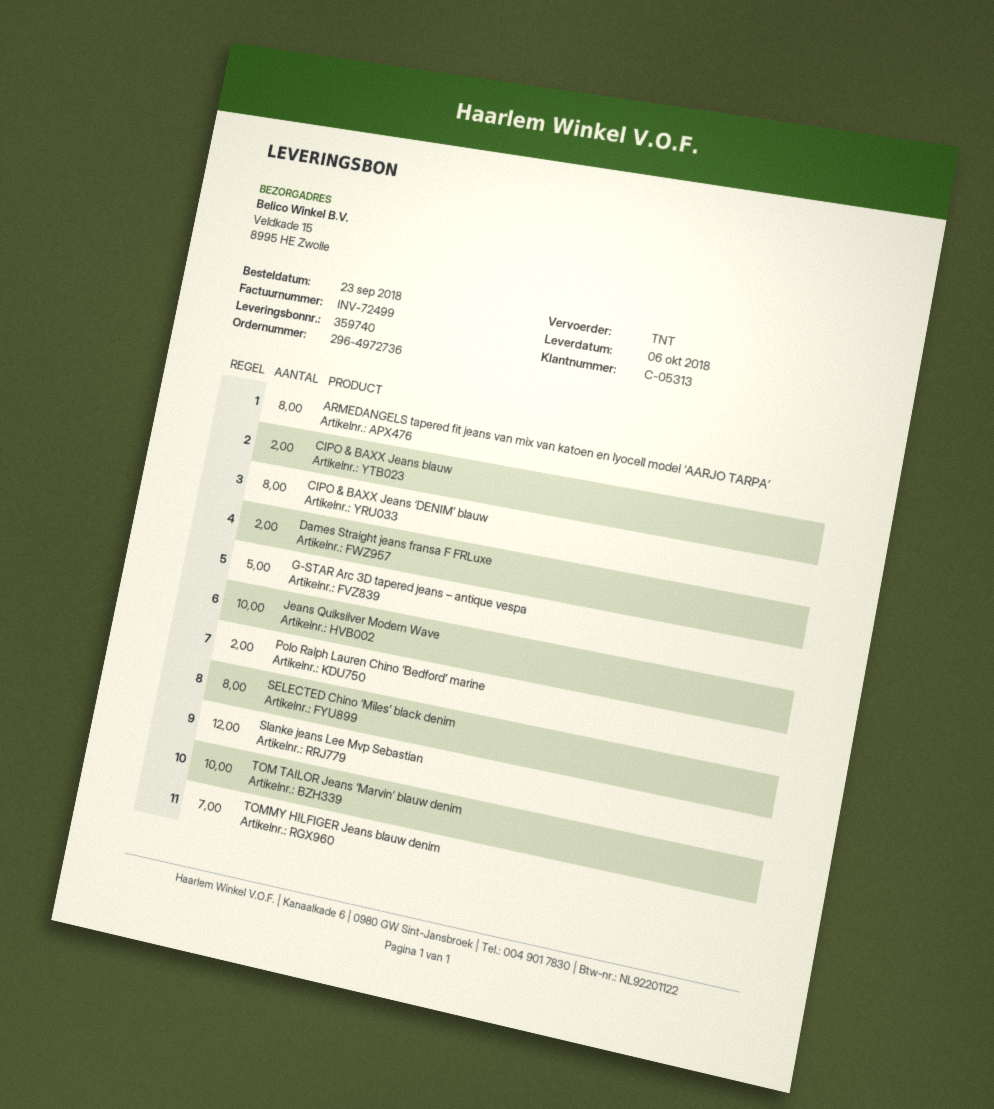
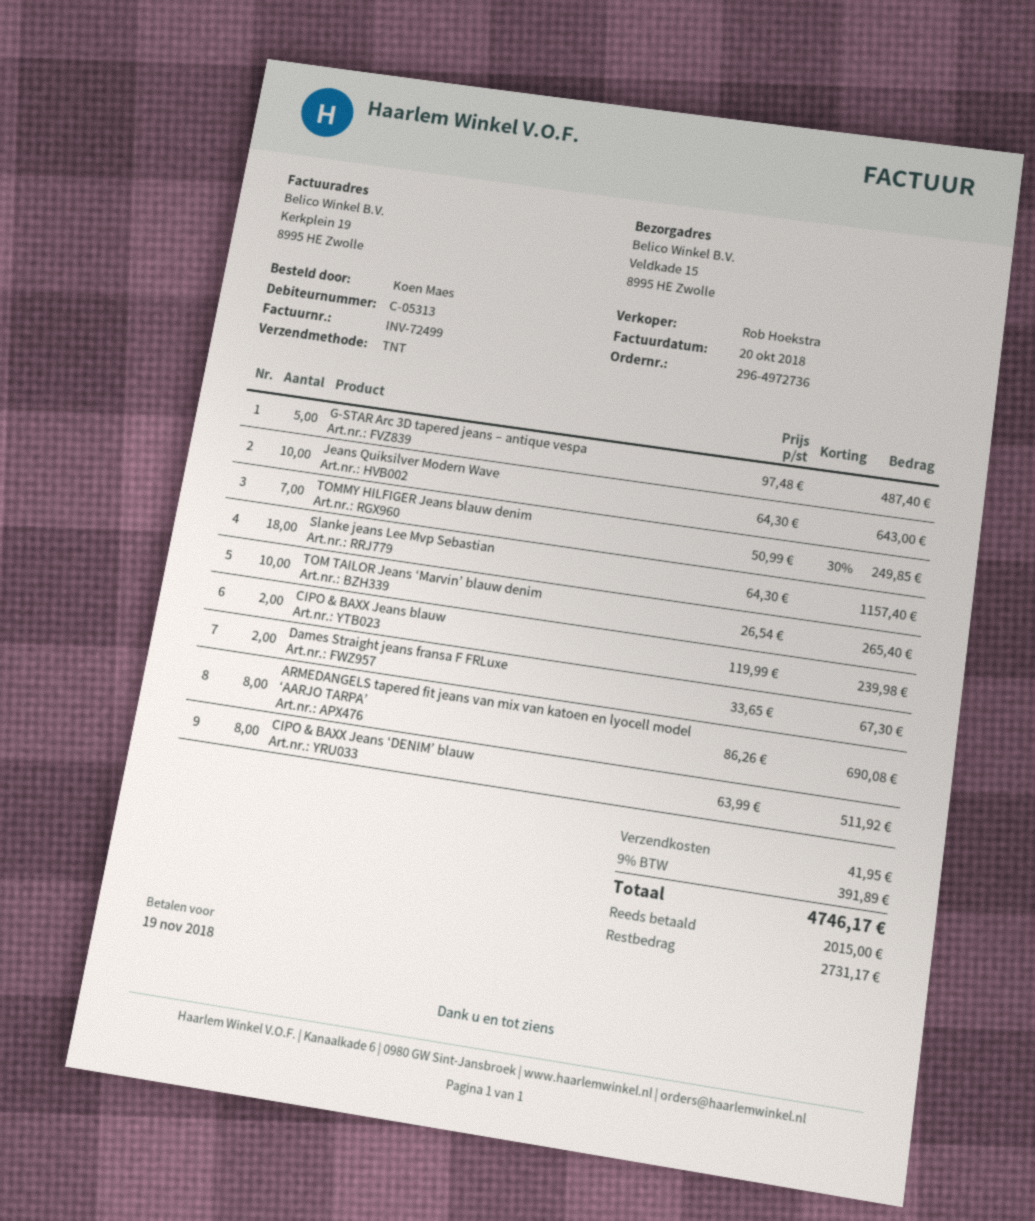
Polo Ralph Lauren Chino ‘Bedford’ marine: 2 -> none
SELECTED Chino ‘Miles’ black denim: 8 -> none
Slanke jeans Lee Mvp Sebastian: 12 -> 18

